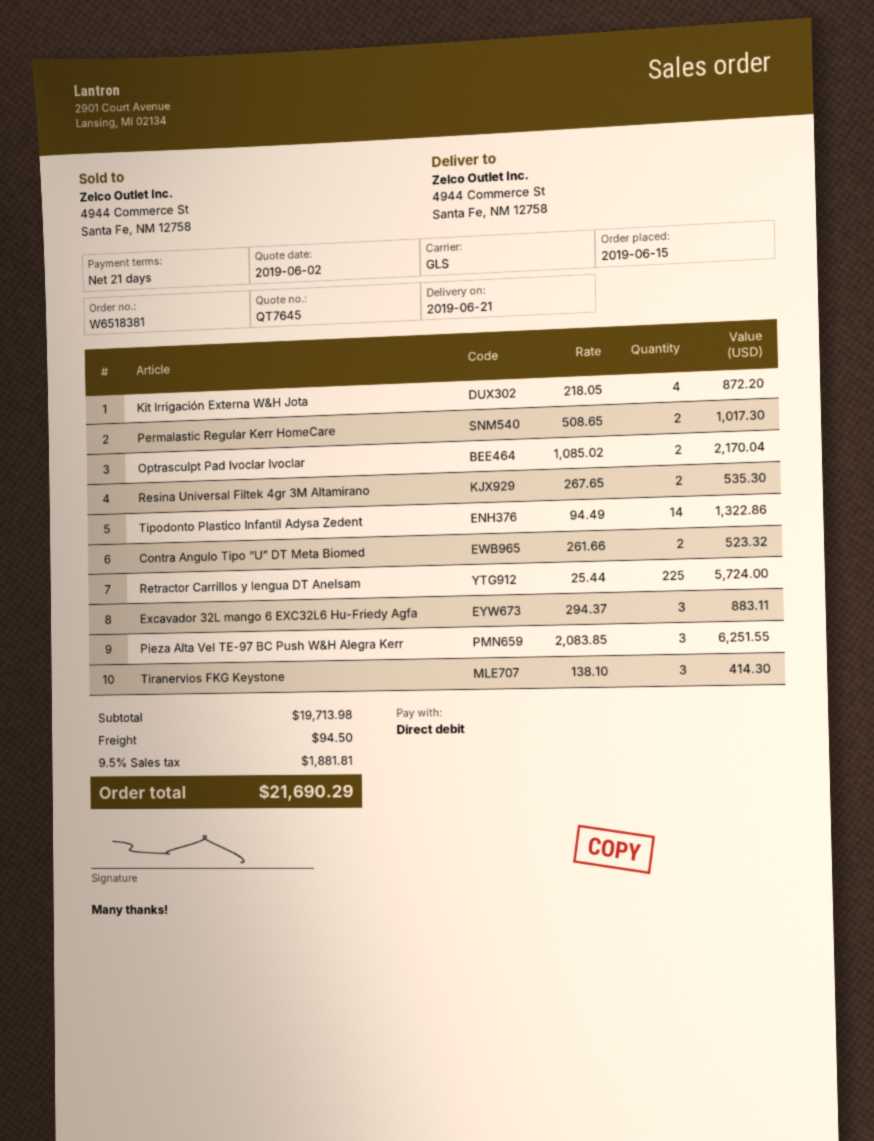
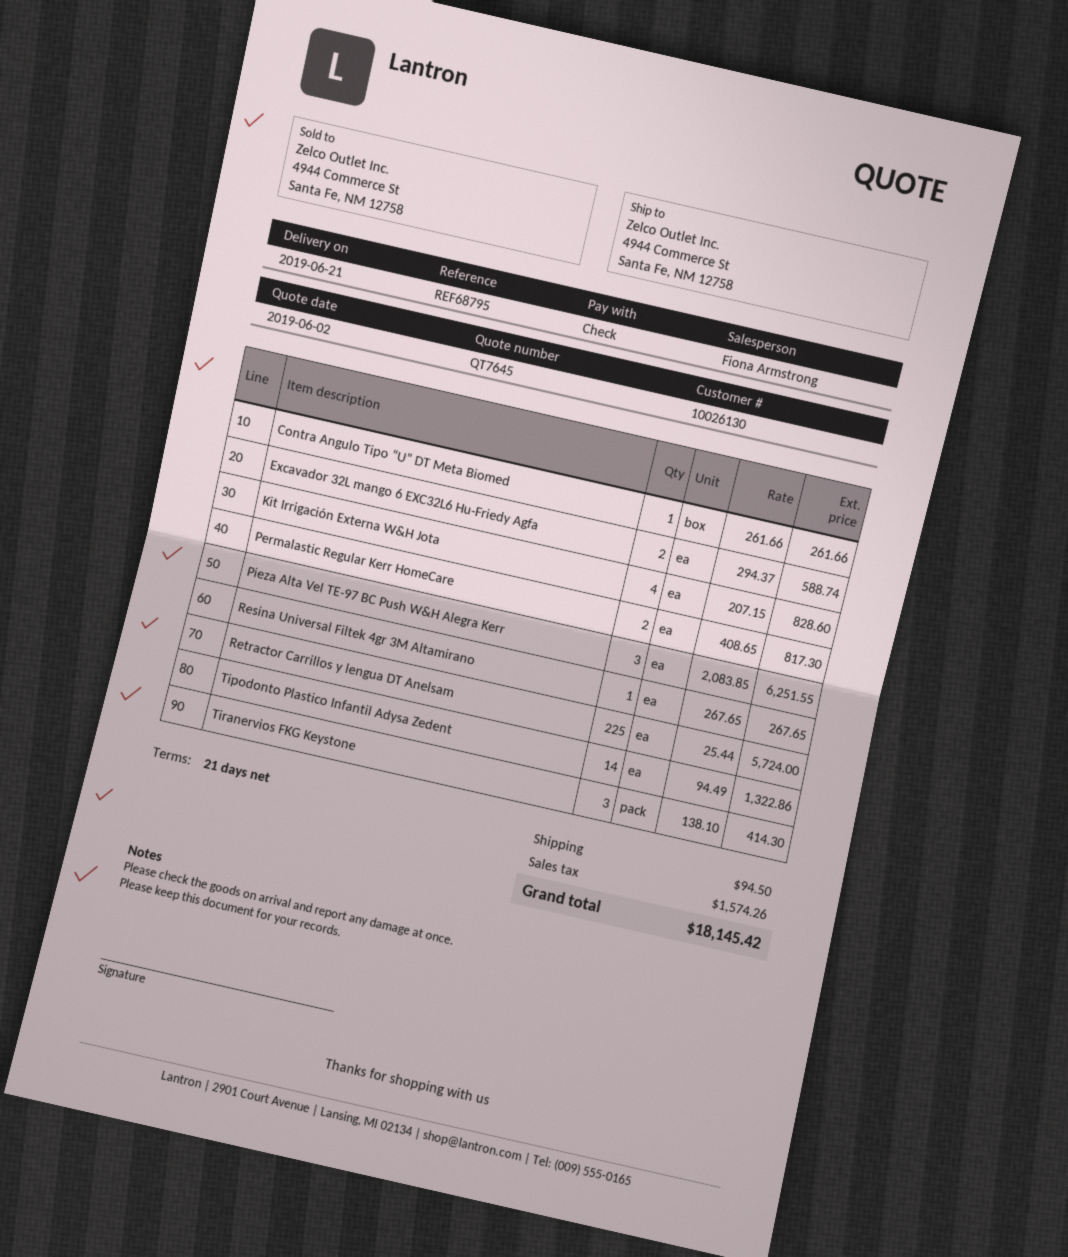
payment method: direct debit -> cheque
Kit Irrigación Externa W&H Jota: 4 x 218.05 = 872.20 -> 4 x 207.15 = 828.60
Permalastic Regular Kerr HomeCare: 2 x 508.65 = 1017.30 -> 2 x 408.65 = 817.30
Optrasculpt Pad Ivoclar Ivoclar: 2 x 1085.02 = 2170.04 -> none
Resina Universal Filtek 4gr 3M Altamirano: 2 x 267.65 = 535.30 -> 1 x 267.65 = 267.65
Contra Angulo Tipo “U” DT Meta Biomed: 2 x 261.66 = 523.32 -> 1 x 261.66 = 261.66
Excavador 32L mango 6 EXC32L6 Hu-Friedy Agfa: 3 x 294.37 = 883.11 -> 2 x 294.37 = 588.74
tax: 1881.81 -> 1574.26
total: 21690.29 -> 18145.42

